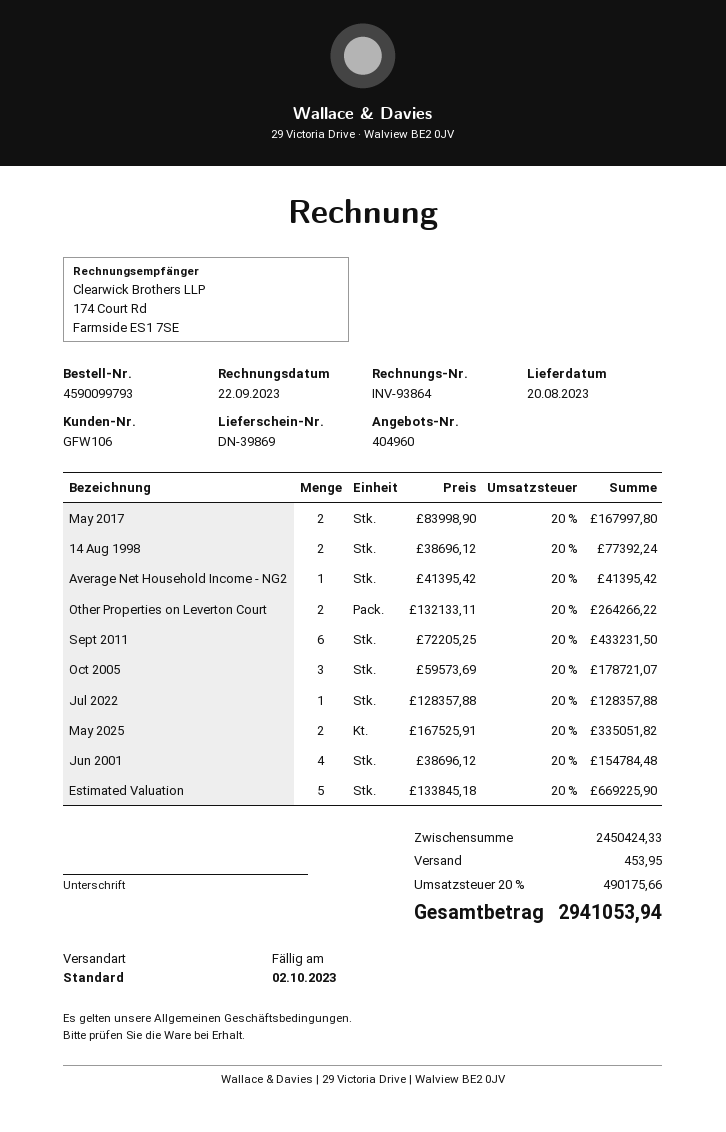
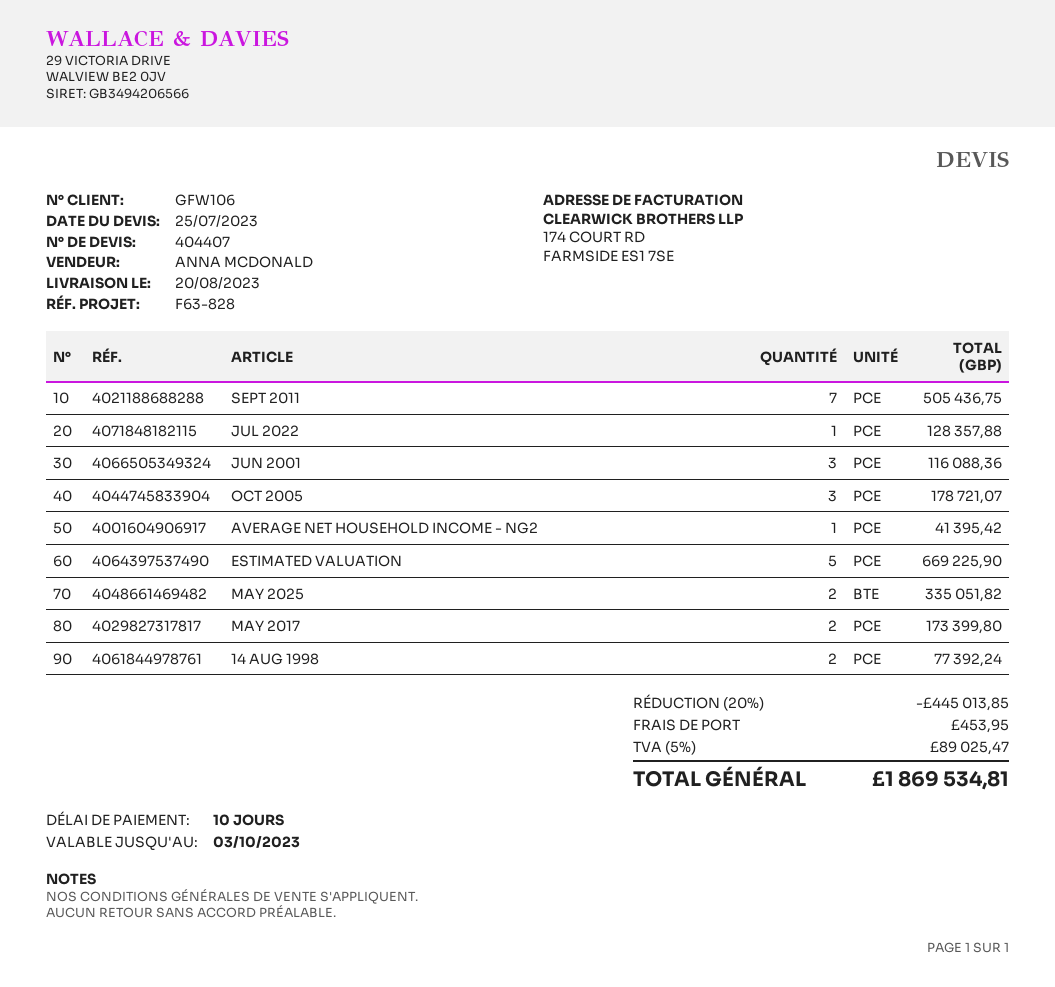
quote number: 404960 -> 404407
May 2017: 2 for 167997.80 -> 2 for 173399.80
Other Properties on Leverton Court: 2 for 264266.22 -> none
Sept 2011: 6 for 433231.50 -> 7 for 505436.75
Jun 2001: 4 for 154784.48 -> 3 for 116088.36
discount: none -> 20% = 445013.85
tax: 20% = 490175.66 -> 5% = 89025.47
total: 2941053.94 -> 1869534.81

